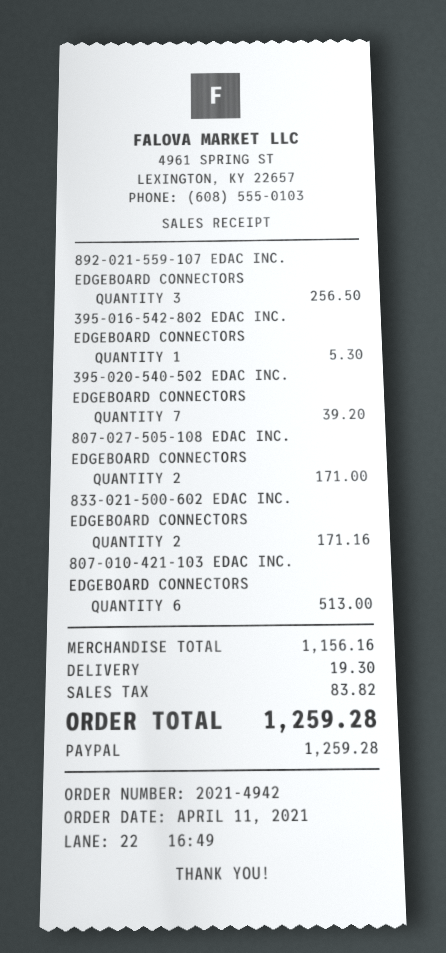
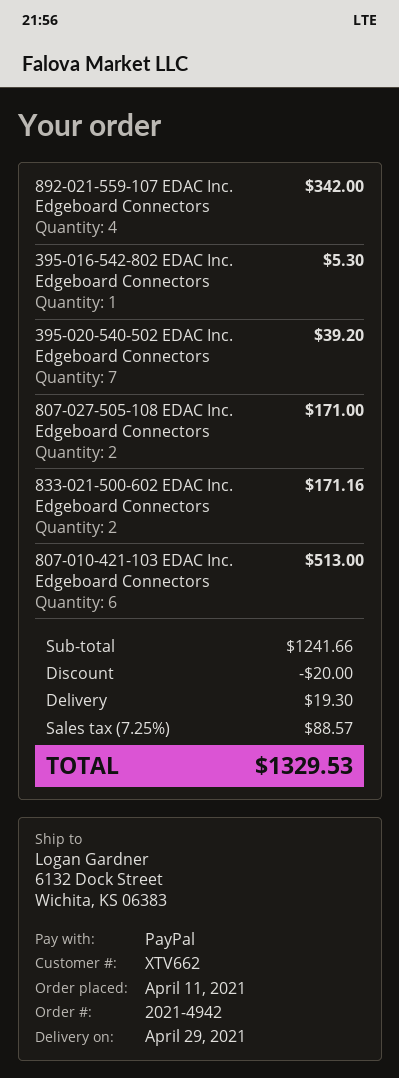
892-021-559-107 EDAC INC. EDGEBOARD CONNECTORS: 3 for 256.50 -> 4 for 342.00
subtotal: 1156.16 -> 1241.66
discount: none -> 20.00
tax: 83.82 -> 88.57
total: 1259.28 -> 1329.53

